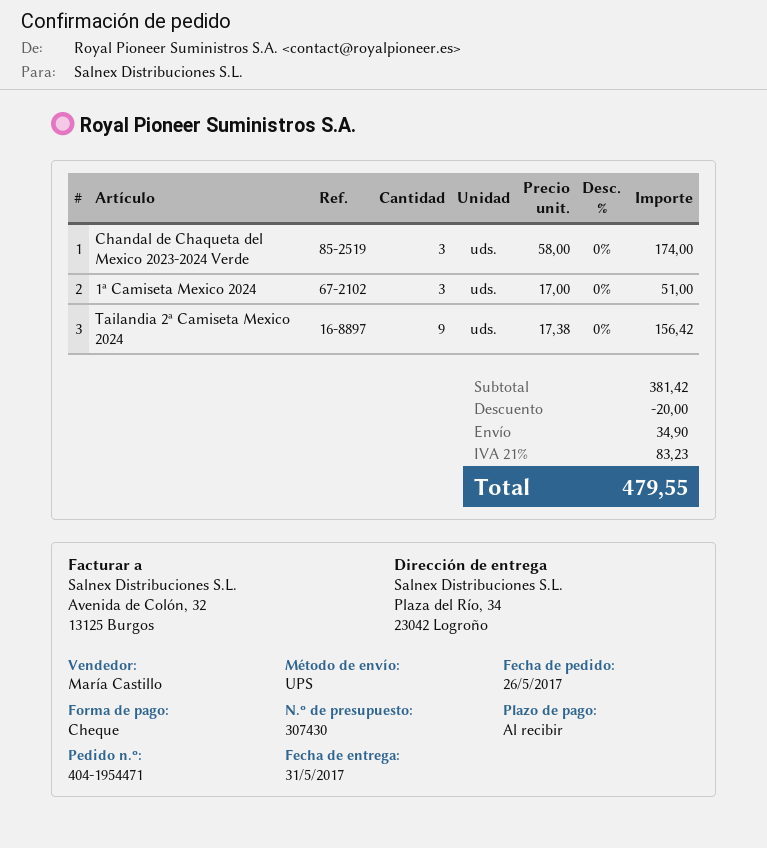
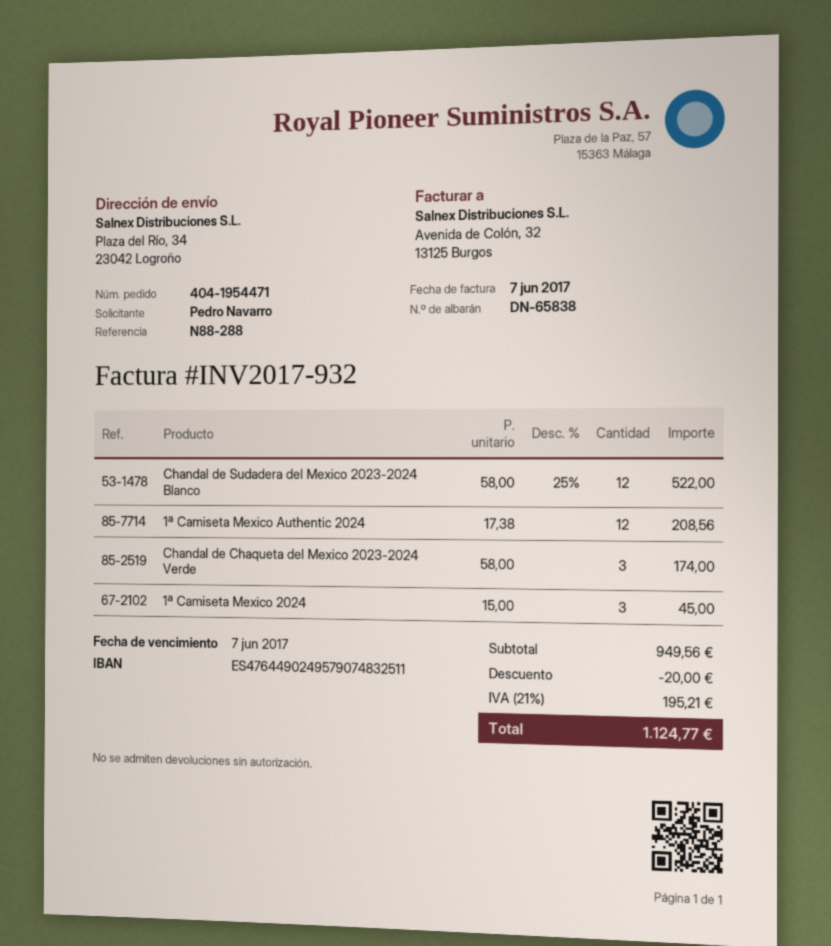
1ª Camiseta Mexico 2024: 3 x 17.00 = 51.00 -> 3 x 15.00 = 45.00
Tailandia 2ª Camiseta Mexico 2024: 9 x 17.38 = 156.42 -> none
Chandal de Sudadera del Mexico 2023-2024 Blanco: none -> 12 x 58.00 - 25% = 522.00
1ª Camiseta Mexico Authentic 2024: none -> 12 x 17.38 = 208.56
subtotal: 381.42 -> 949.56
shipping: 34.90 -> none
tax: 21% = 83.23 -> 21% = 195.21
total: 479.55 -> 1124.77

